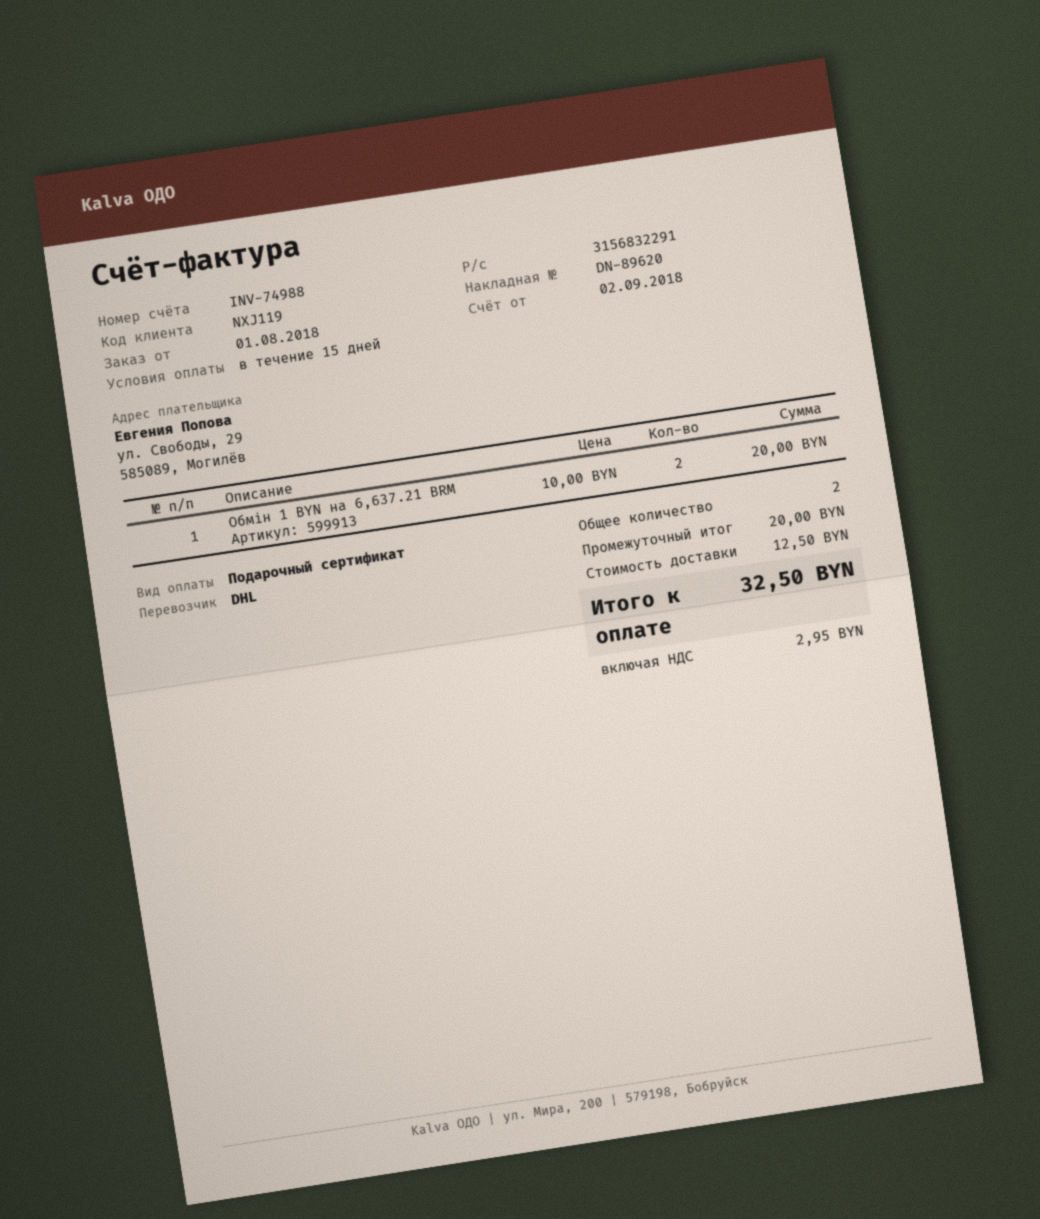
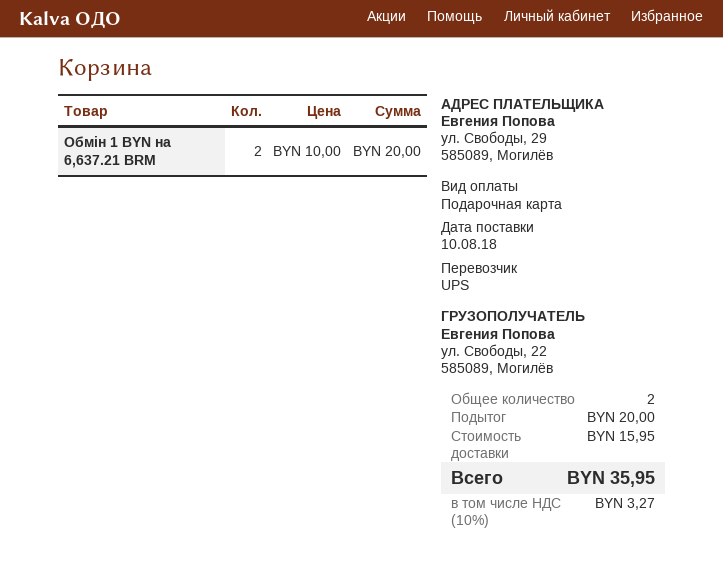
shipping method: DHL -> UPS
shipping: 12.50 -> 15.95
tax: 2.95 -> 3.27
total: 32.50 -> 35.95

